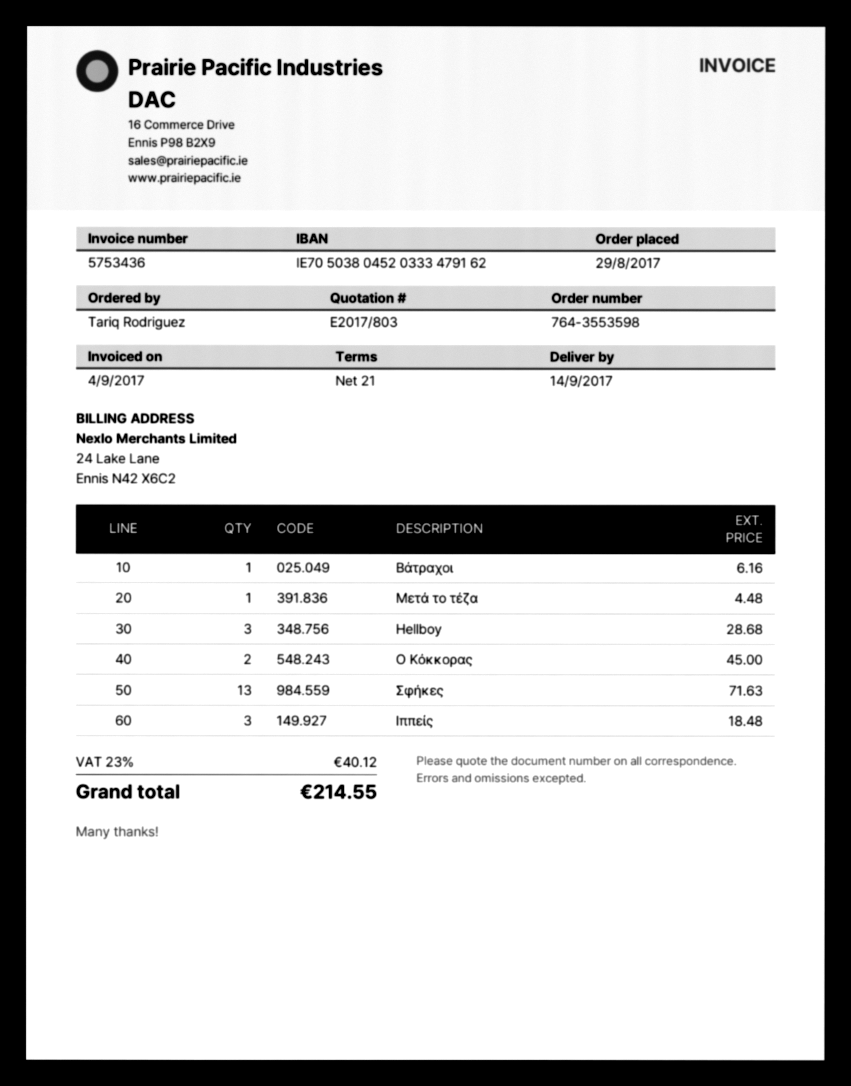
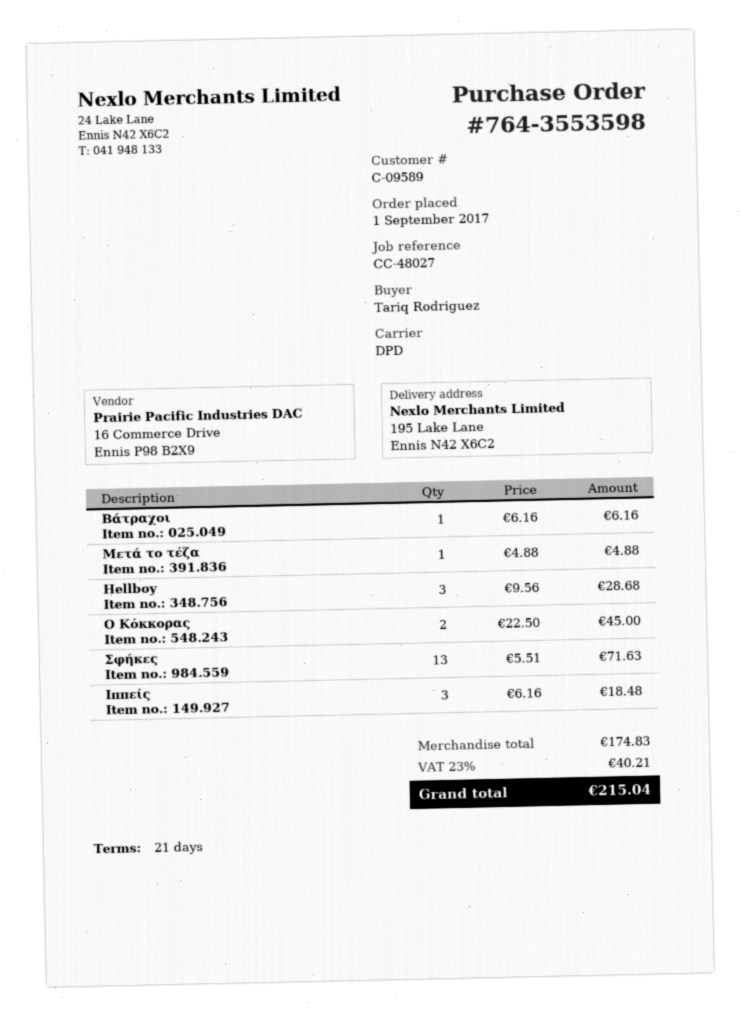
order date: 2017-08-29 -> 2017-09-01
Μετά το τέζα: 1 for 4.48 -> 1 for 4.88
tax: 23% = 40.12 -> 23% = 40.21
total: 214.55 -> 215.04

